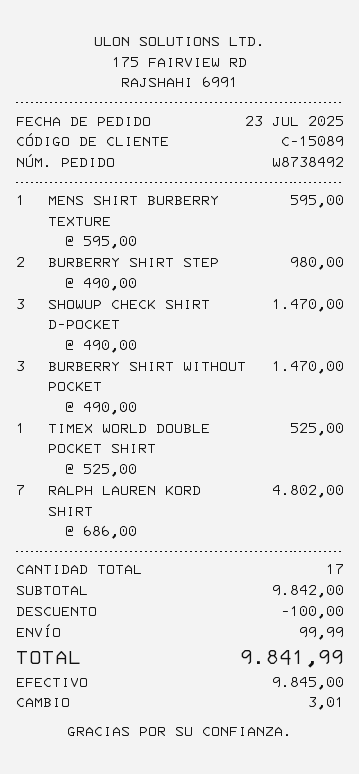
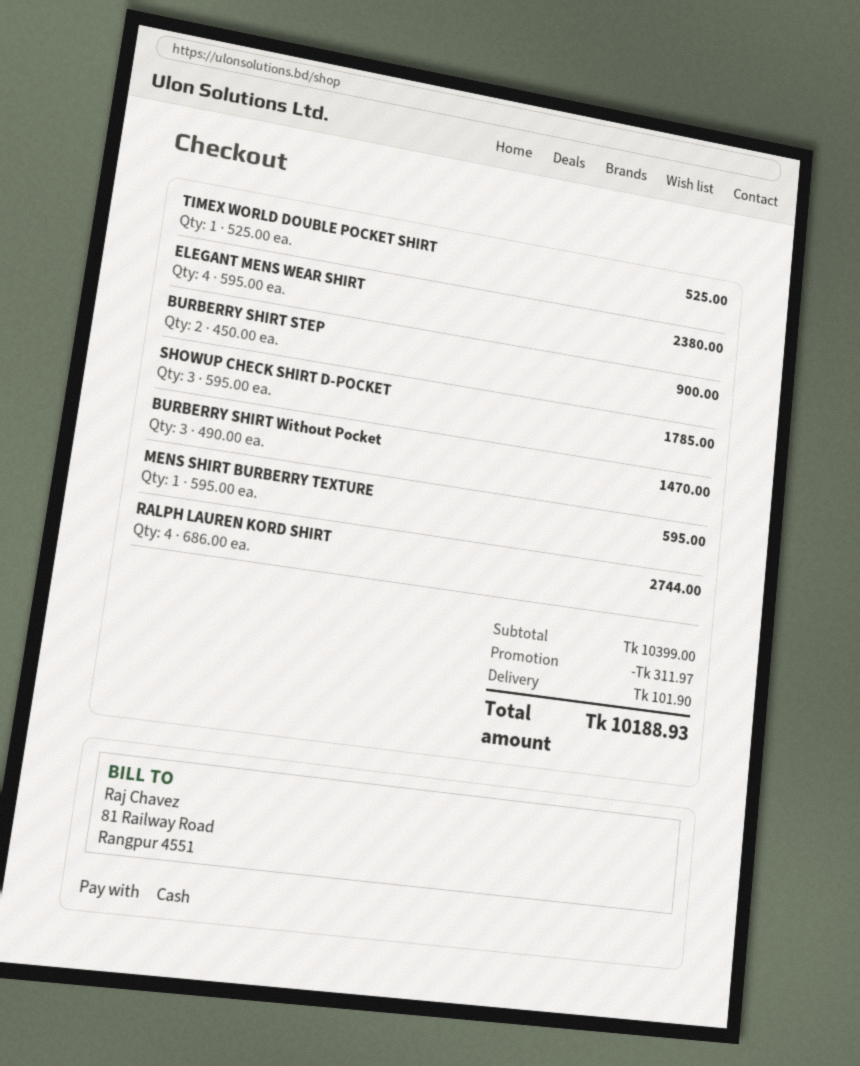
BURBERRY SHIRT STEP: 2 x 490.00 = 980.00 -> 2 x 450.00 = 900.00
SHOWUP CHECK SHIRT D-POCKET: 3 x 490.00 = 1470.00 -> 3 x 595.00 = 1785.00
RALPH LAUREN KORD SHIRT: 7 x 686.00 = 4802.00 -> 4 x 686.00 = 2744.00
ELEGANT MENS WEAR SHIRT: none -> 4 x 595.00 = 2380.00
subtotal: 9842.00 -> 10399.00
discount: 100.00 -> 311.97
shipping: 99.99 -> 101.90
total: 9841.99 -> 10188.93

